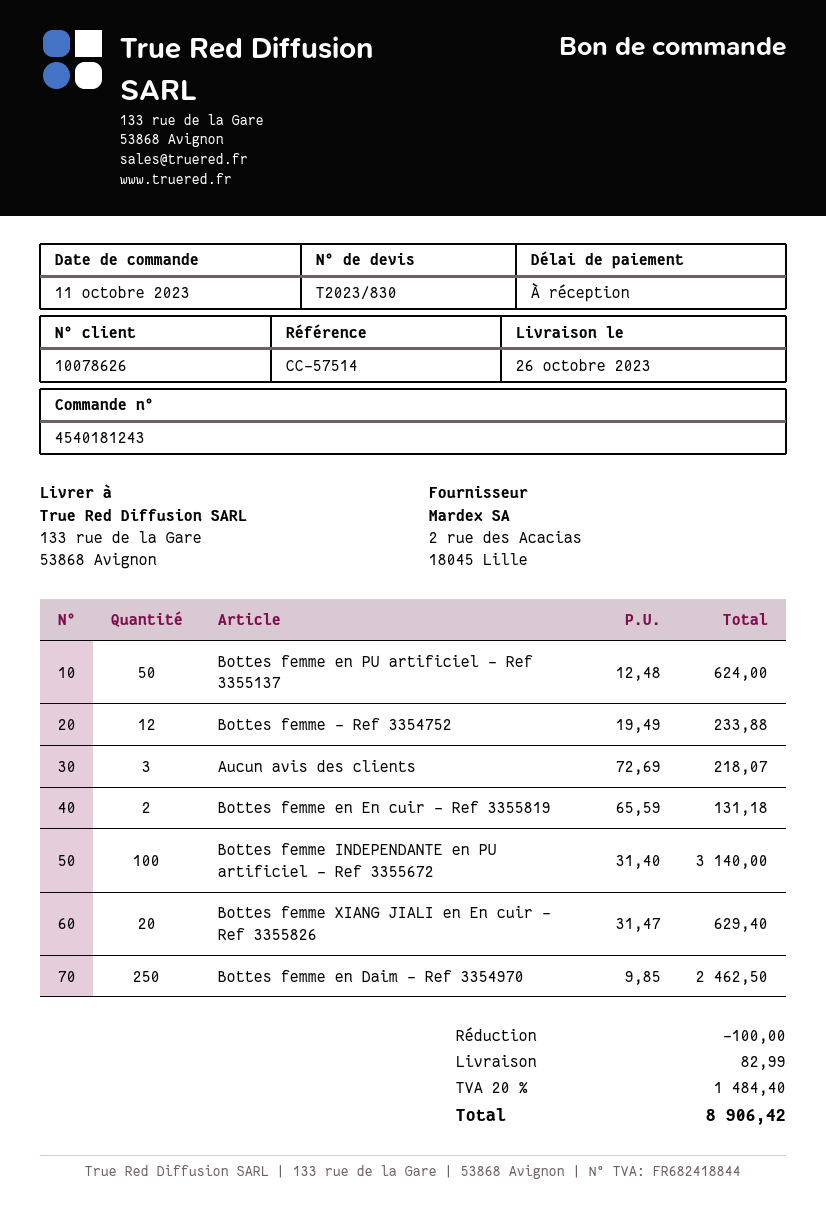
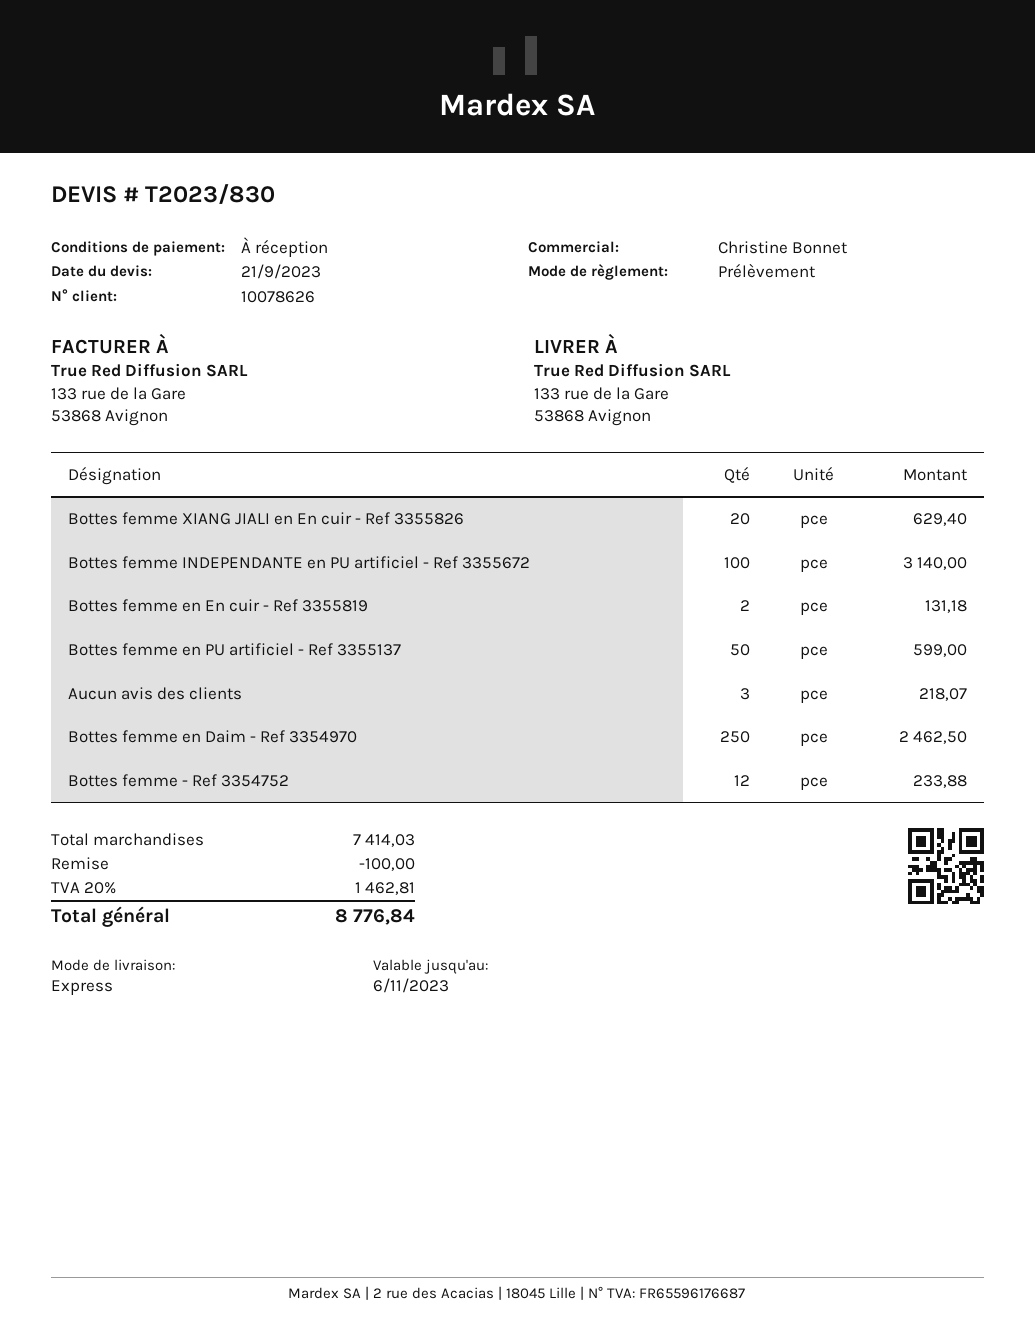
Bottes femme en PU artificiel - Ref 3355137: 50 for 624.00 -> 50 for 599.00
shipping: 82.99 -> none
tax: 20% = 1484.40 -> 20% = 1462.81
total: 8906.42 -> 8776.84

